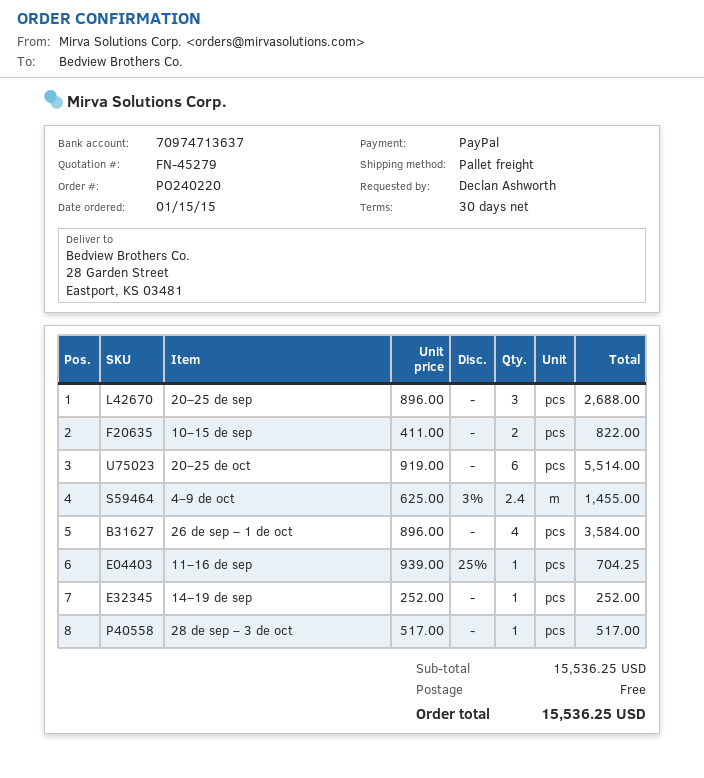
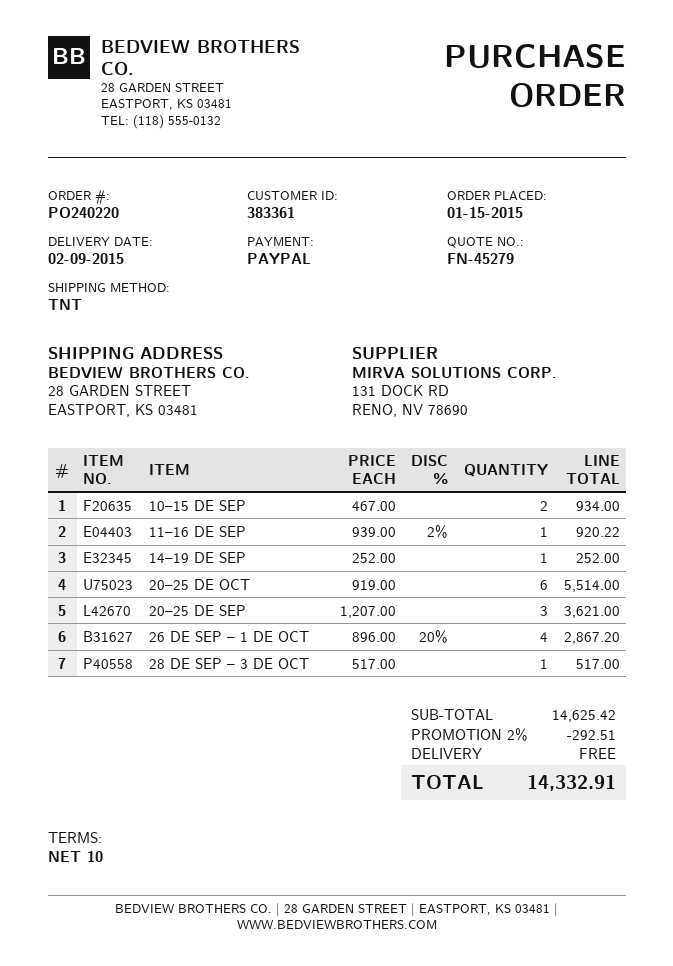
payment terms: 30 days -> 10 days
shipping method: pallet freight -> TNT
20–25 de sep: 3 x 896.00 = 2688.00 -> 3 x 1207.00 = 3621.00
10–15 de sep: 2 x 411.00 = 822.00 -> 2 x 467.00 = 934.00
4–9 de oct: 2.4 x 625.00 - 3% = 1455.00 -> none
26 de sep – 1 de oct: 4 x 896.00 = 3584.00 -> 4 x 896.00 - 20% = 2867.20
11–16 de sep: 1 x 939.00 - 25% = 704.25 -> 1 x 939.00 - 2% = 920.22
subtotal: 15536.25 -> 14625.42
discount: none -> 2% = 292.51
total: 15536.25 -> 14332.91

